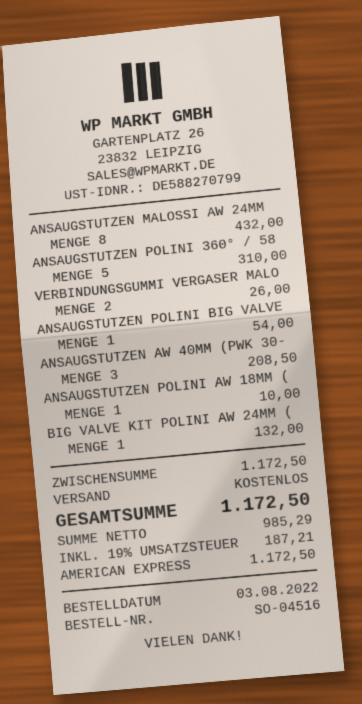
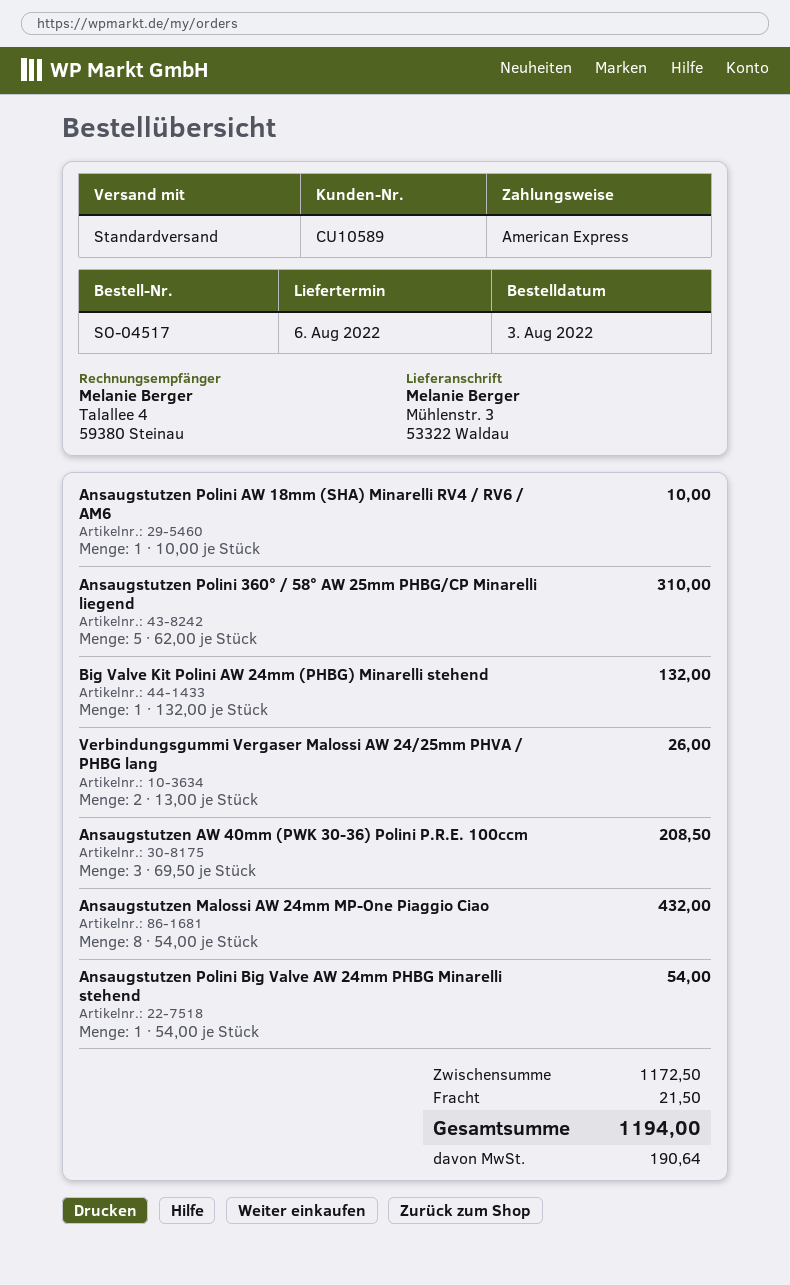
order number: SO-04516 -> SO-04517
shipping: 0.00 -> 21.50
tax: 187.21 -> 190.64
total: 1172.50 -> 1194.00

